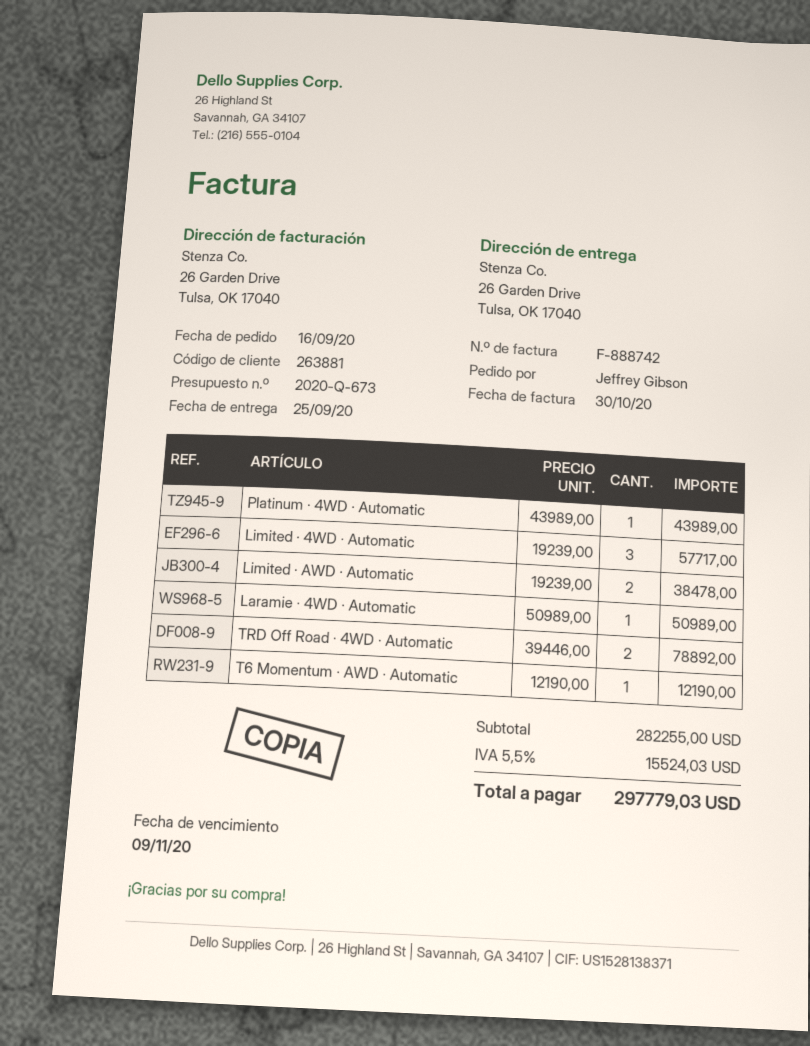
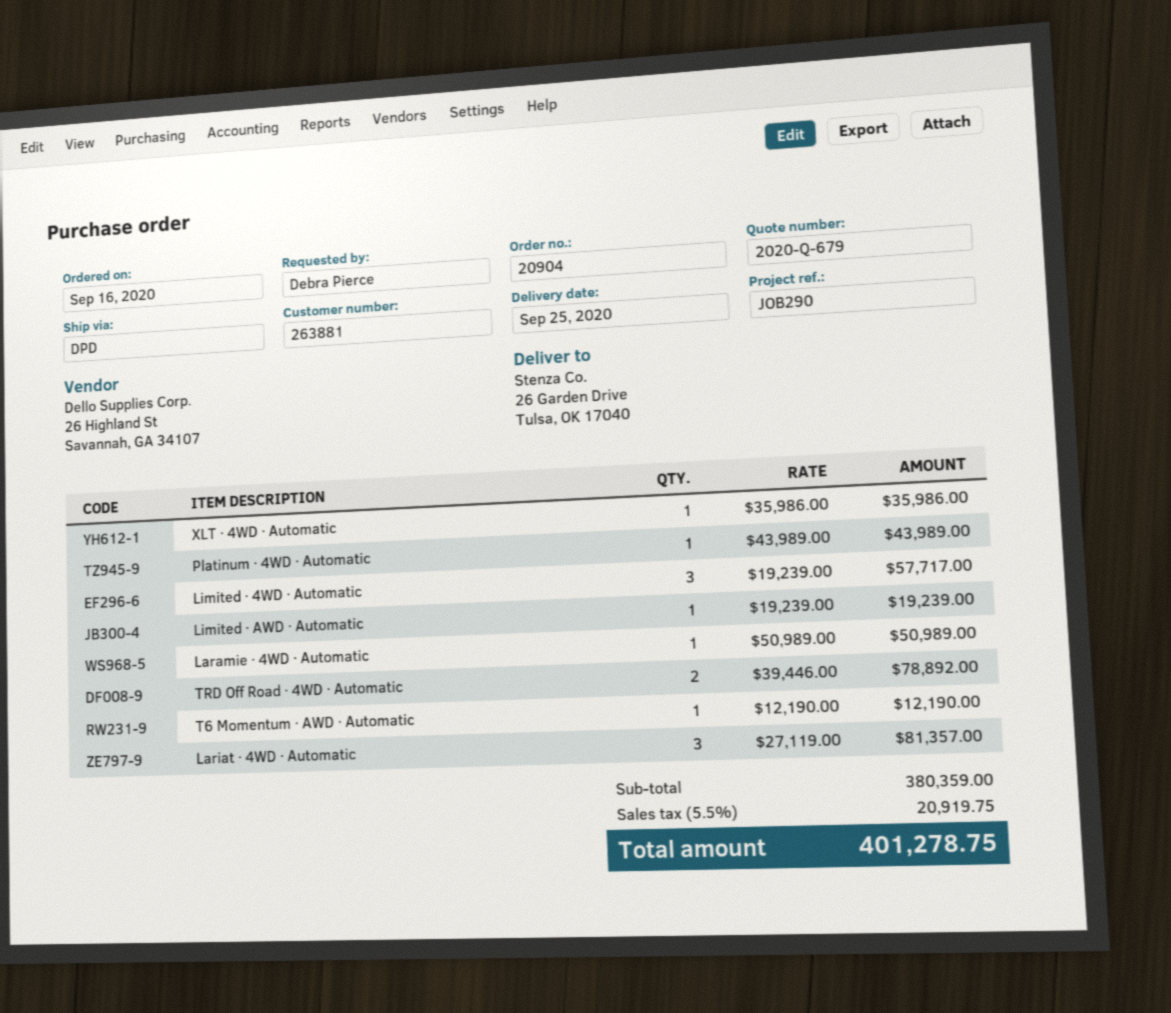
quote number: 2020-Q-673 -> 2020-Q-679
ordered by: Jeffrey Gibson -> Debra Pierce
Limited · AWD · Automatic: 2 x 19239.00 = 38478.00 -> 1 x 19239.00 = 19239.00
XLT · 4WD · Automatic: none -> 1 x 35986.00 = 35986.00
Lariat · 4WD · Automatic: none -> 3 x 27119.00 = 81357.00
subtotal: 282255.00 -> 380359.00
tax: 5.5% = 15524.03 -> 5.5% = 20919.75
total: 297779.03 -> 401278.75

